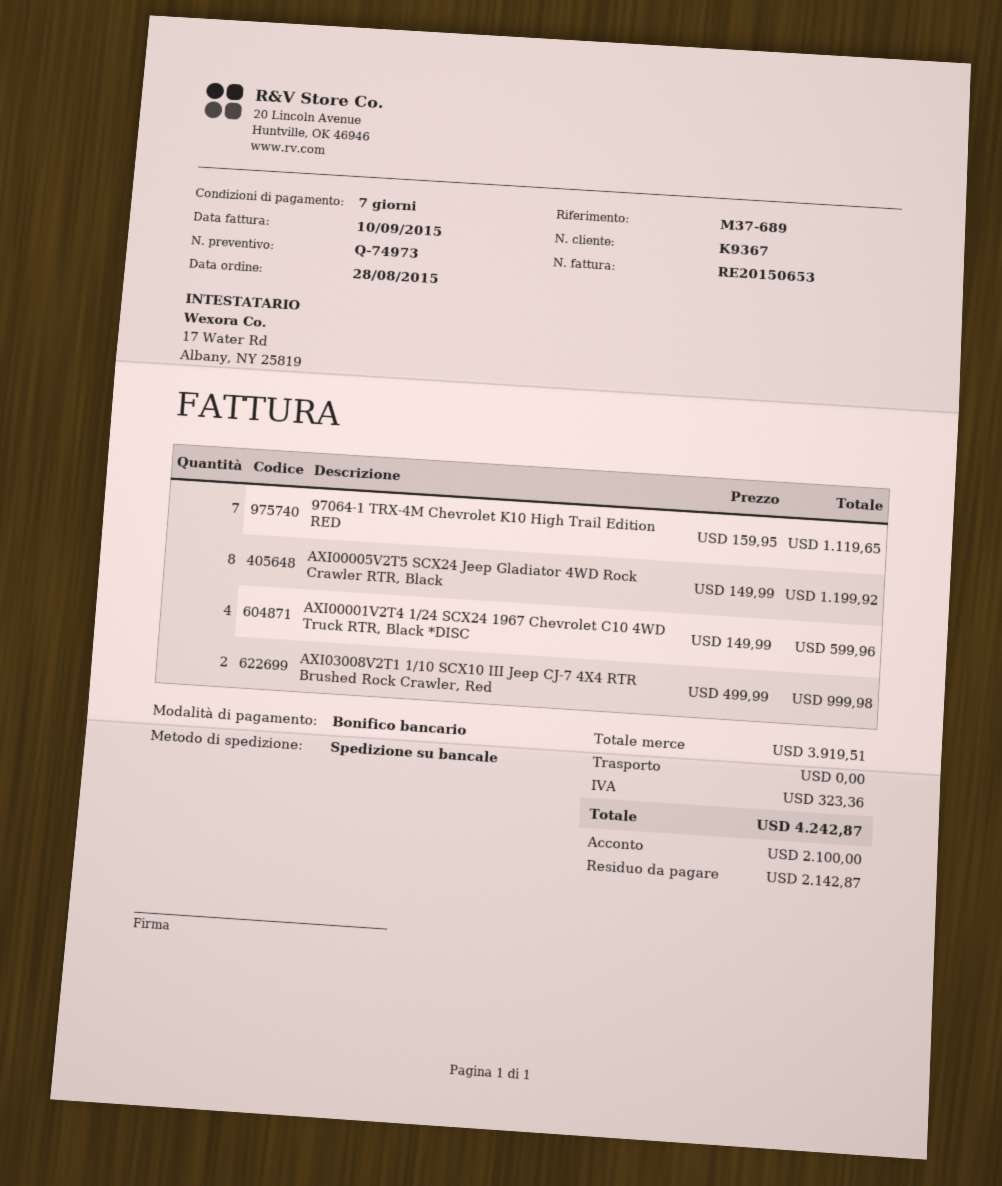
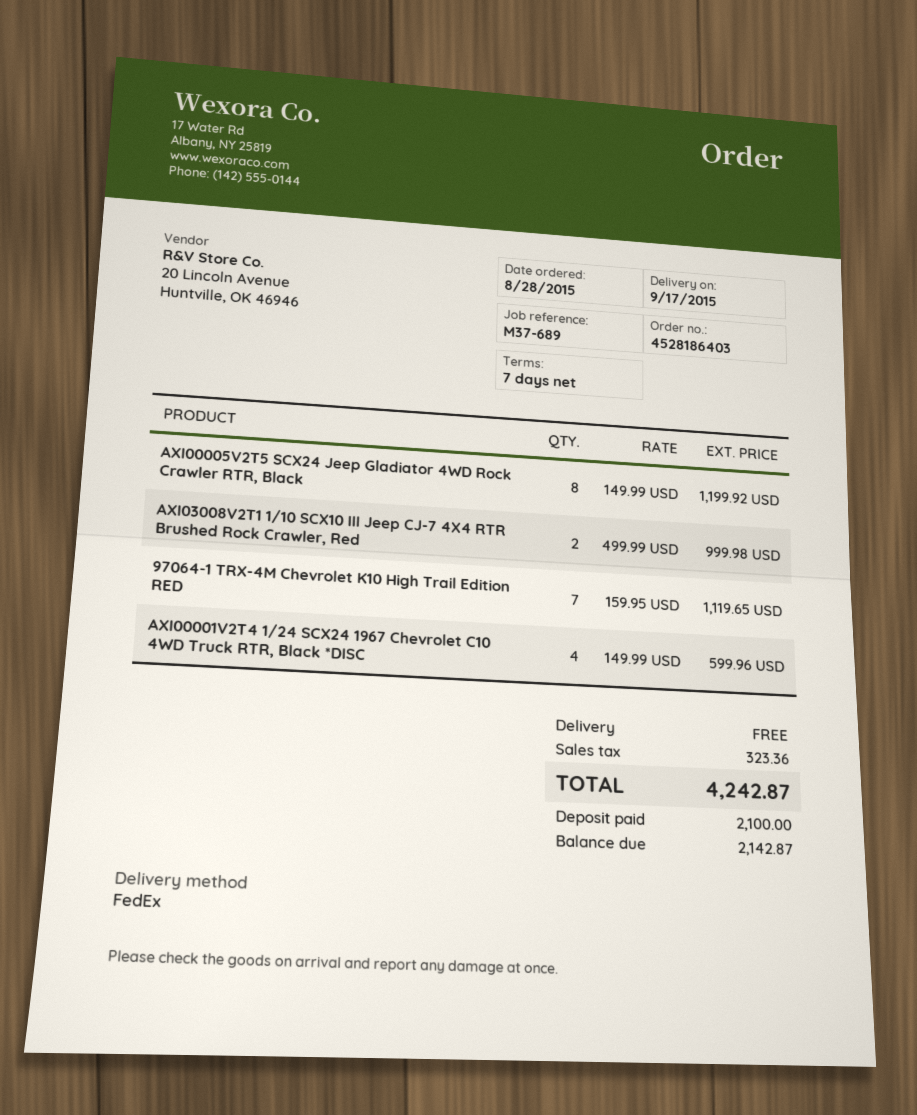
shipping method: pallet freight -> FedEx

